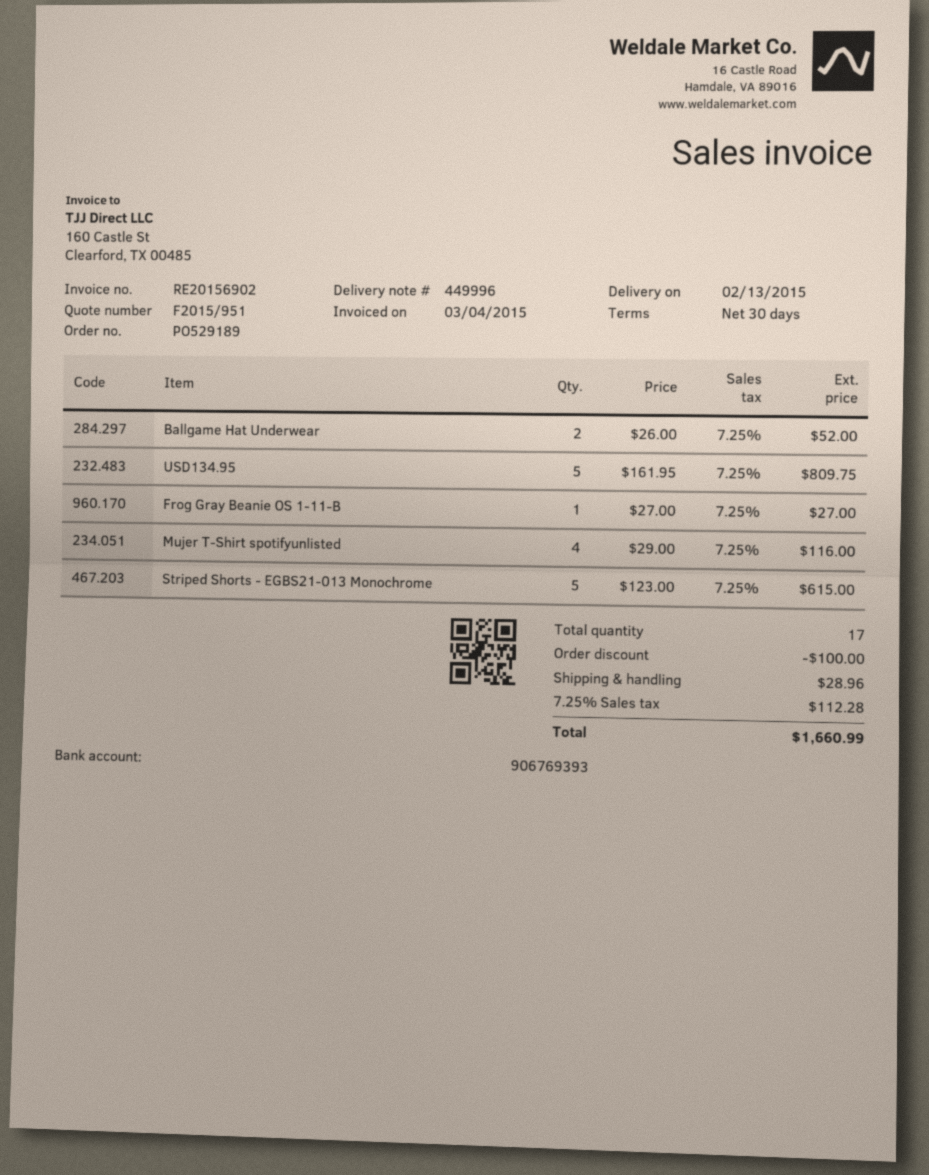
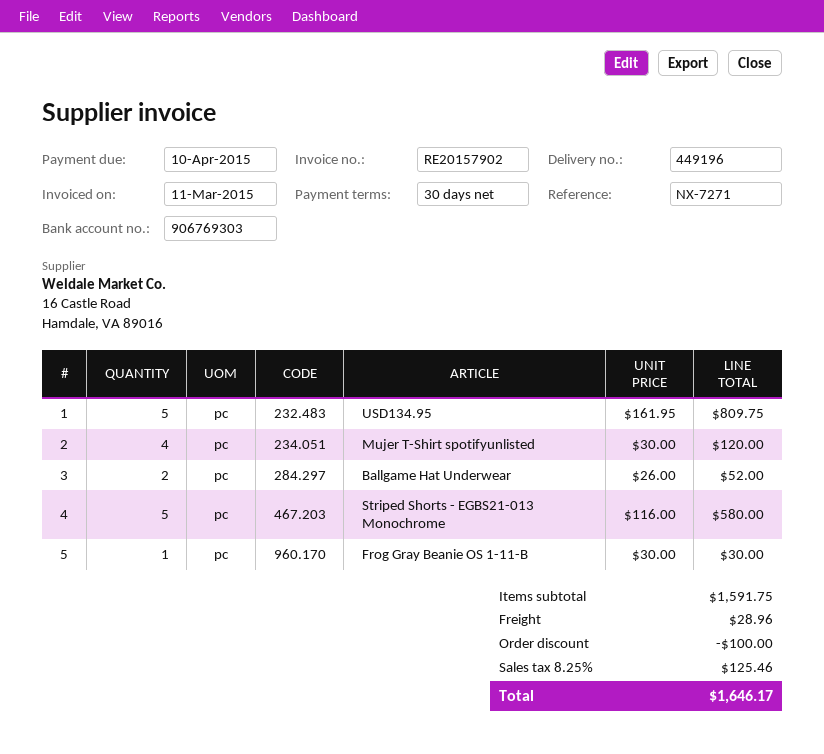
delivery note number: 449996 -> 449196
invoice number: RE20156902 -> RE20157902
invoice date: 2015-03-04 -> 2015-03-11
bank account: 906769393 -> 906769303
Frog Gray Beanie OS 1-11-B: 1 x 27.00 = 27.00 -> 1 x 30.00 = 30.00
Mujer T-Shirt spotifyunlisted: 4 x 29.00 = 116.00 -> 4 x 30.00 = 120.00
Striped Shorts - EGBS21-013 Monochrome: 5 x 123.00 = 615.00 -> 5 x 116.00 = 580.00
tax: 7.25% = 112.28 -> 8.25% = 125.46
total: 1660.99 -> 1646.17

